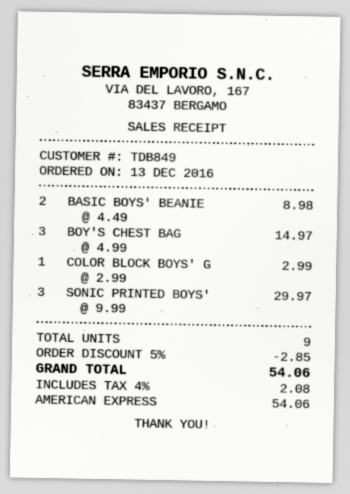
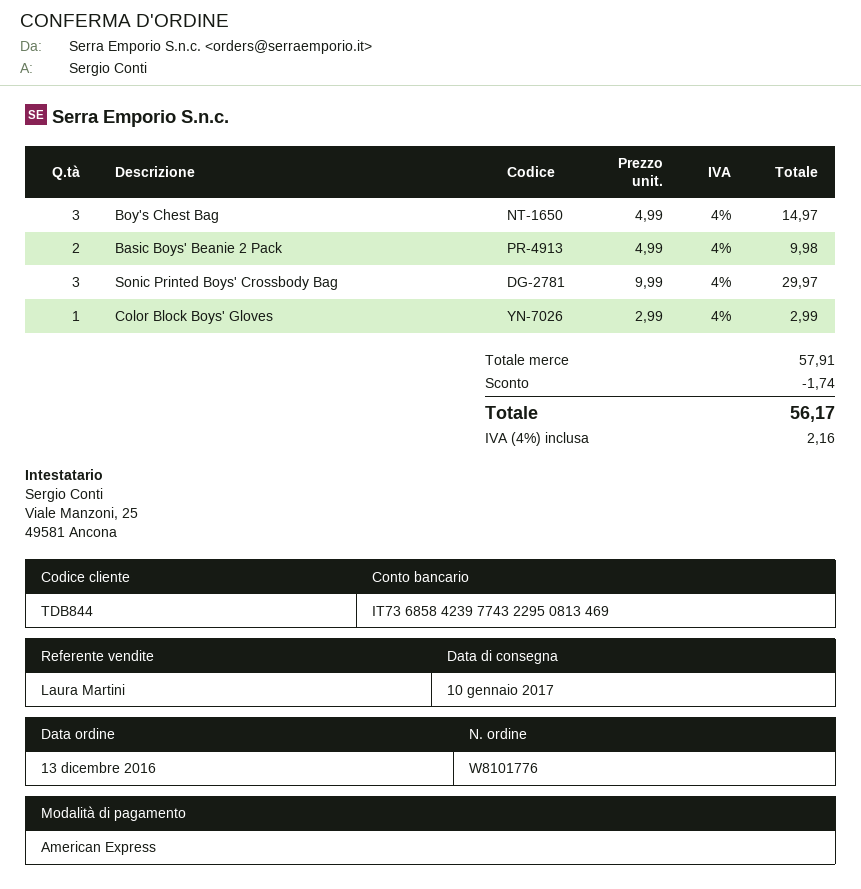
customer number: TDB849 -> TDB844
BASIC BOYS' BEANIE: 2 x 4.49 = 8.98 -> 2 x 4.99 = 9.98
discount: 2.85 -> 1.74
tax: 4% = 2.08 -> 4% = 2.16
total: 54.06 -> 56.17

